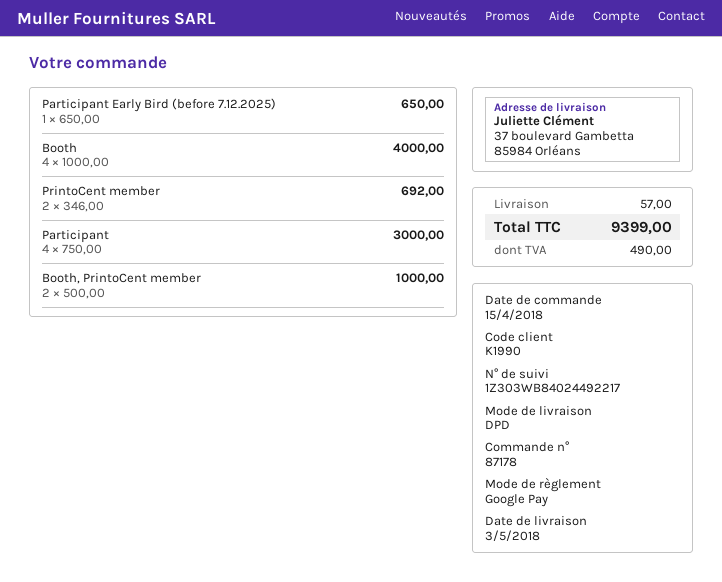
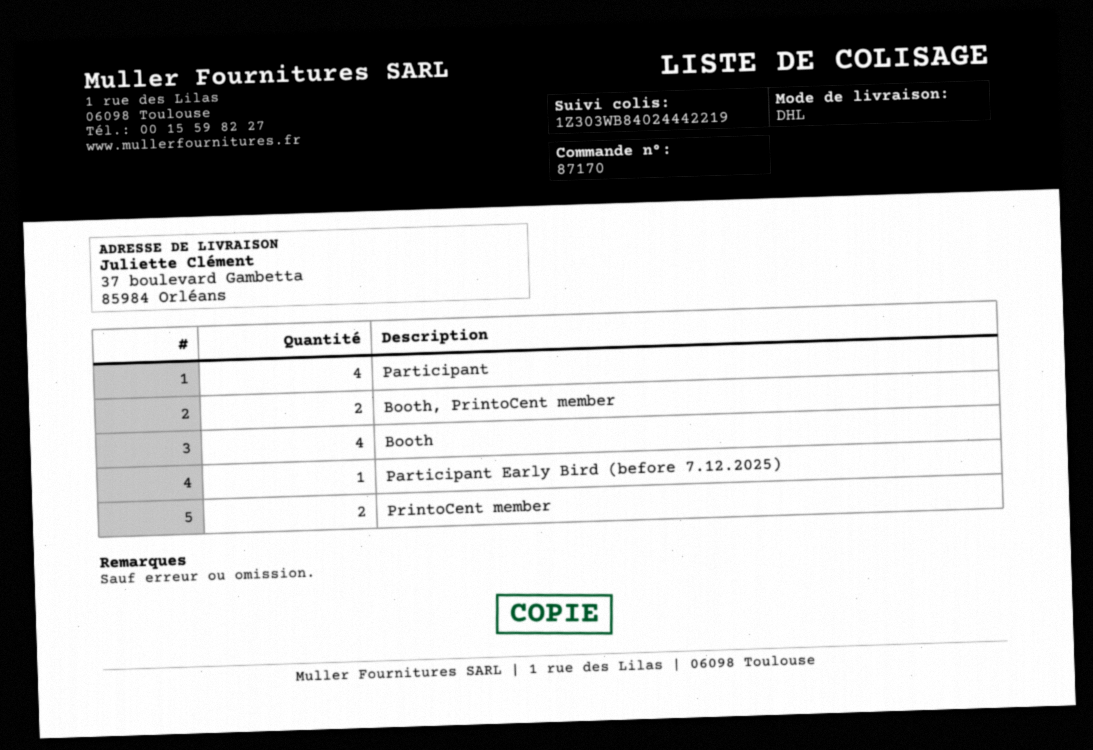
order number: 87178 -> 87170
shipping method: DPD -> DHL
tracking number: 1Z303WB84024492217 -> 1Z303WB84024442219

